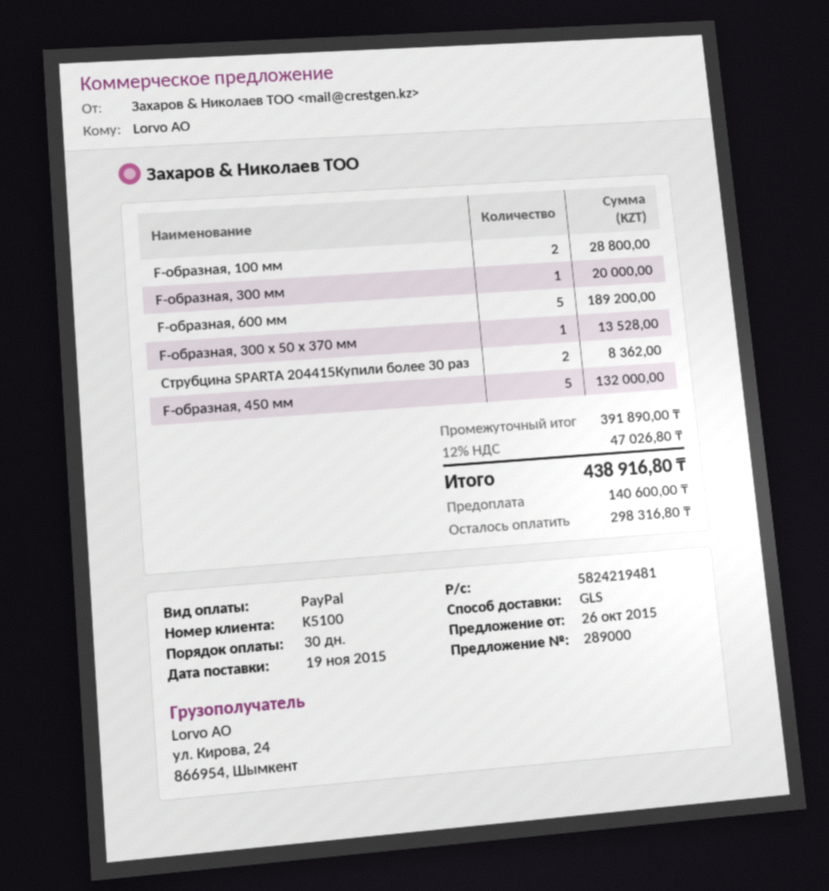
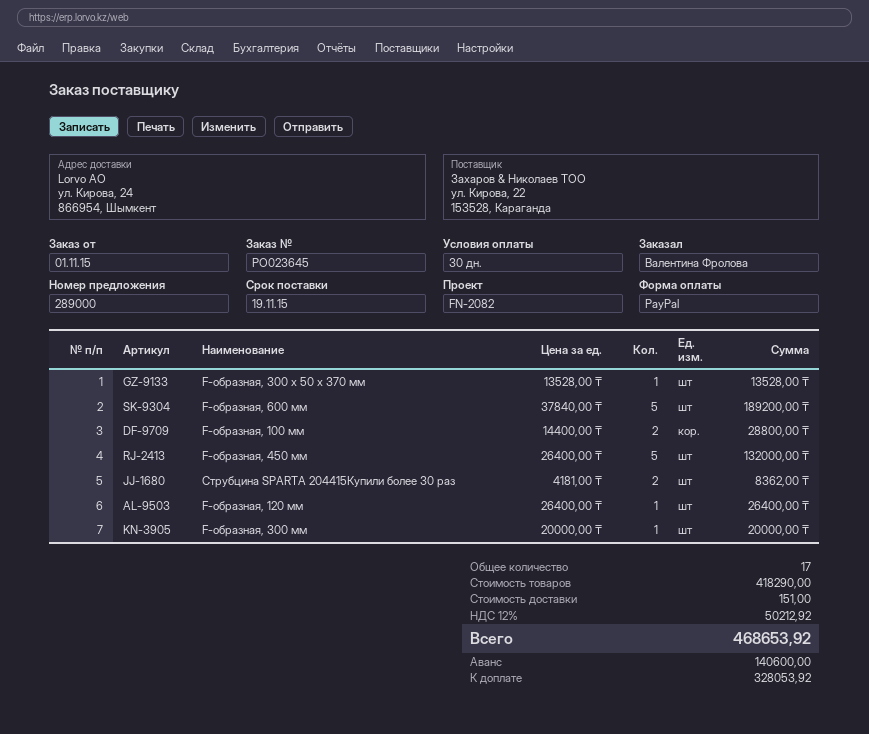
F-образная, 120 мм: none -> 1 for 26400.00
subtotal: 391890.00 -> 418290.00
shipping: none -> 151.00
tax: 12% = 47026.80 -> 12% = 50212.92
total: 438916.80 -> 468653.92
balance: 298316.80 -> 328053.92

